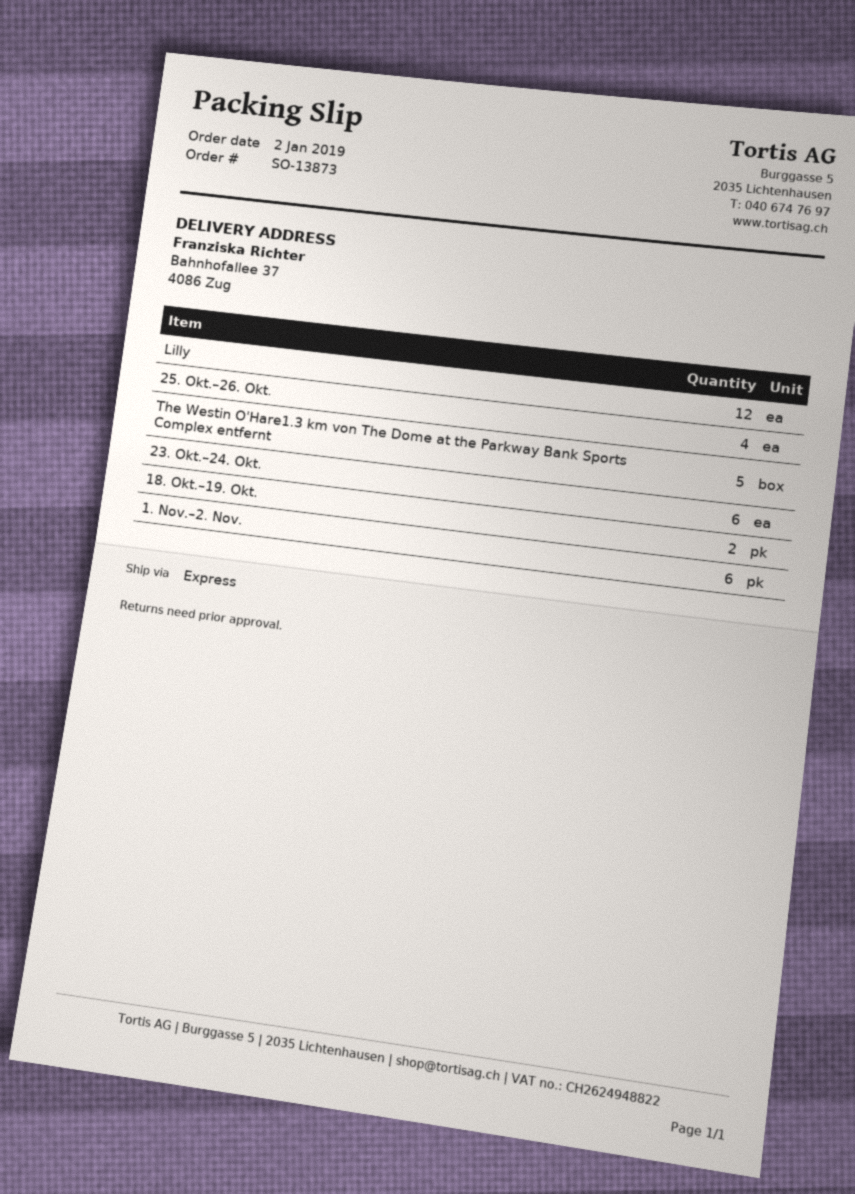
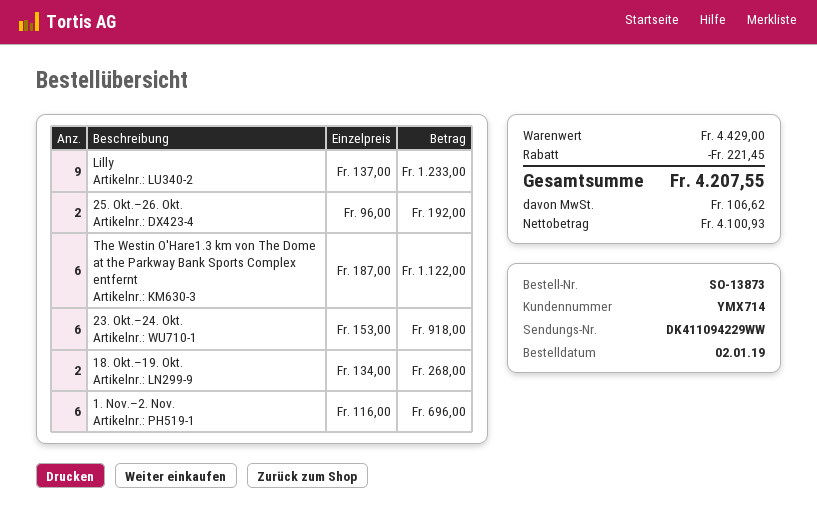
Lilly: 12 -> 9
25. Okt.–26. Okt.: 4 -> 2
The Westin O'Hare1.3 km von The Dome at the Parkway Bank Sports Complex entfernt: 5 -> 6

